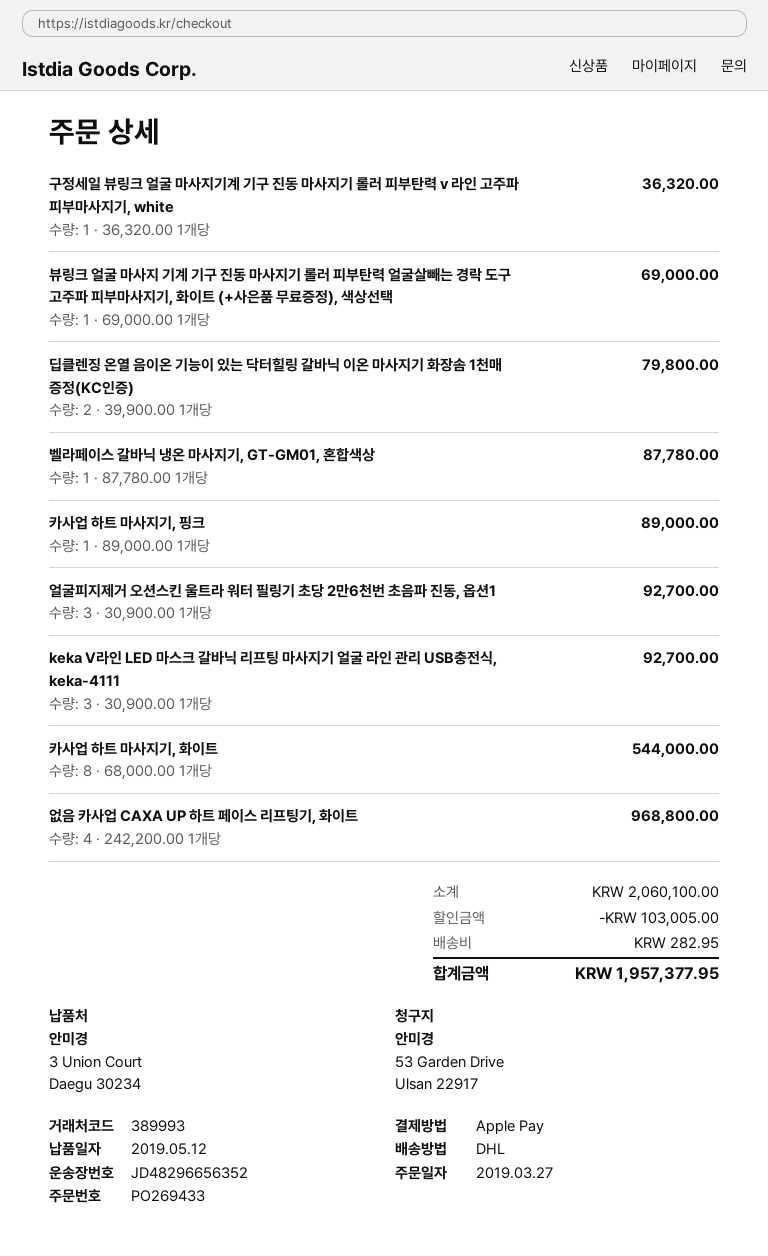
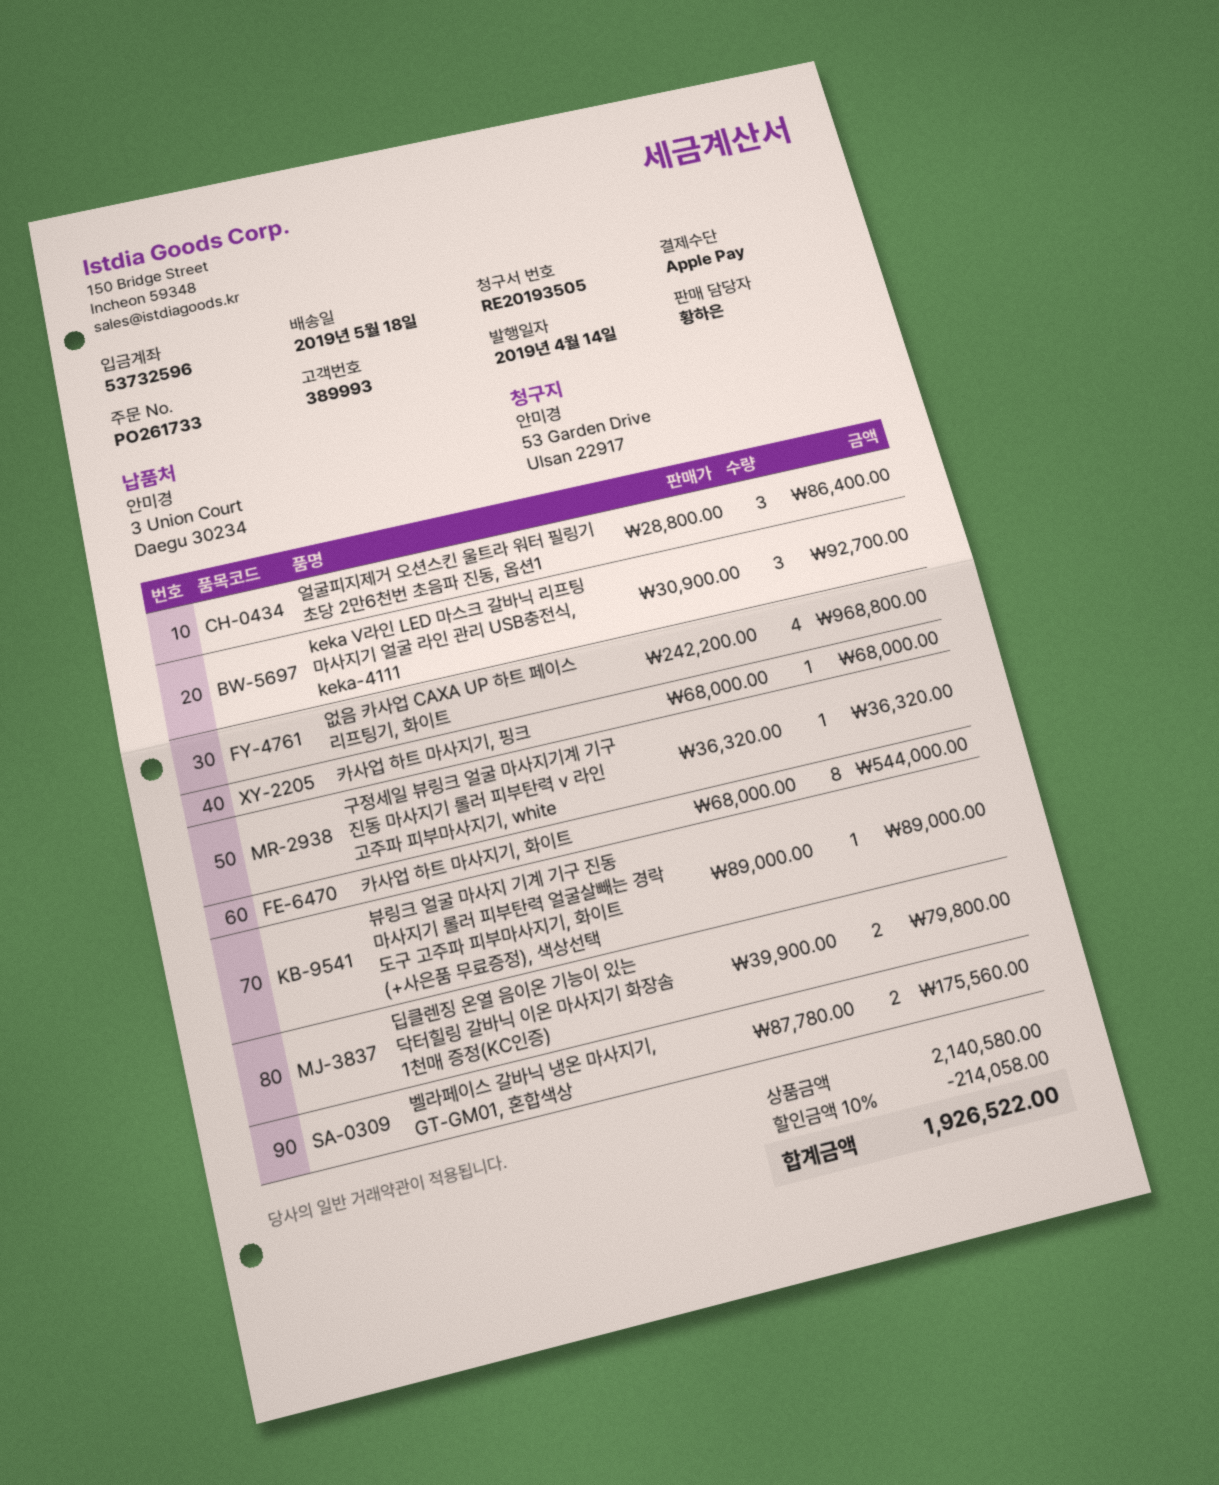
order number: PO269433 -> PO261733
delivery date: 2019-05-12 -> 2019-05-18
뷰링크 얼굴 마사지 기계 기구 진동 마사지기 롤러 피부탄력 얼굴살빼는 경락 도구 고주파 피부마사지기, 화이트 (+사은품 무료증정), 색상선택: 1 x 69000.00 = 69000.00 -> 1 x 89000.00 = 89000.00
벨라페이스 갈바닉 냉온 마사지기, GT-GM01, 혼합색상: 1 x 87780.00 = 87780.00 -> 2 x 87780.00 = 175560.00
카사업 하트 마사지기, 핑크: 1 x 89000.00 = 89000.00 -> 1 x 68000.00 = 68000.00
얼굴피지제거 오션스킨 울트라 워터 필링기 초당 2만6천번 초음파 진동, 옵션1: 3 x 30900.00 = 92700.00 -> 3 x 28800.00 = 86400.00
subtotal: 2060100.00 -> 2140580.00
discount: 103005.00 -> 214058.00
shipping: 282.95 -> none
total: 1957377.95 -> 1926522.00

